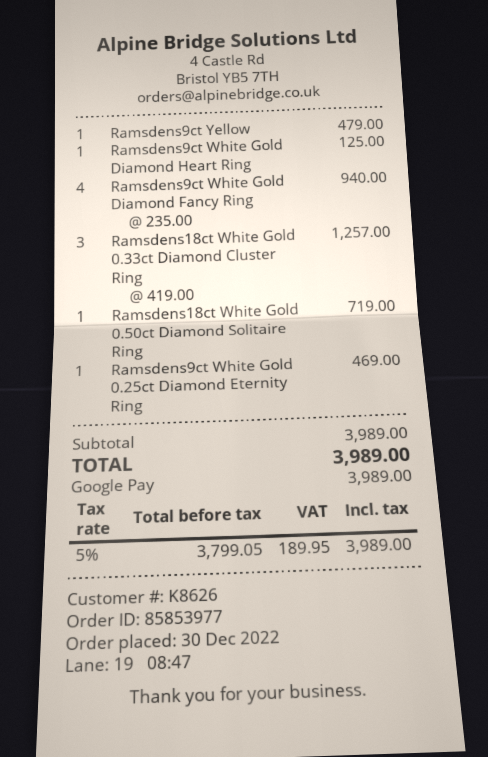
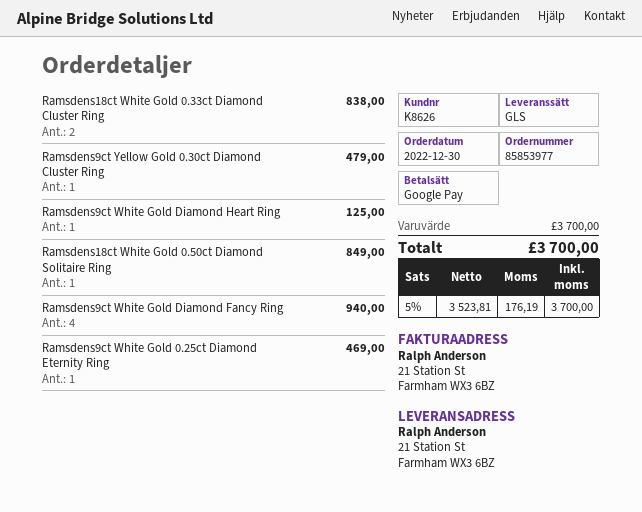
Ramsdens18ct White Gold 0.33ct Diamond Cluster Ring: 3 for 1257.00 -> 2 for 838.00
Ramsdens18ct White Gold 0.50ct Diamond Solitaire Ring: 1 for 719.00 -> 1 for 849.00
subtotal: 3989.00 -> 3700.00
net: 3799.05 -> 3523.81
tax: 5% = 189.95 -> 5% = 176.19
total: 3989.00 -> 3700.00

